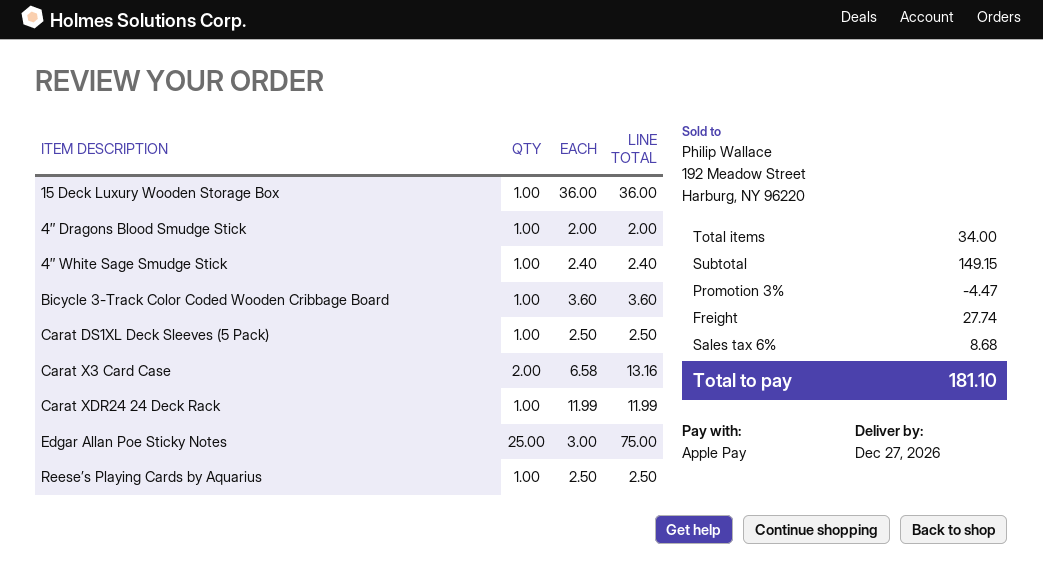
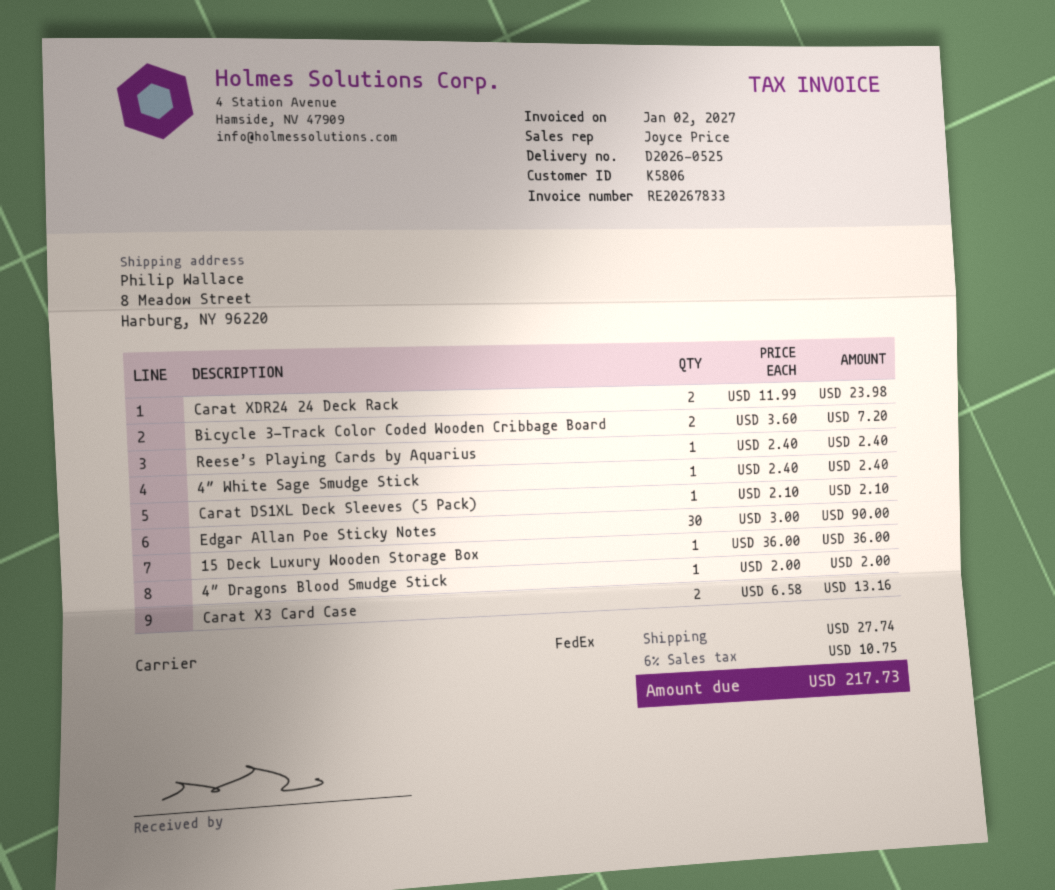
Bicycle 3-Track Color Coded Wooden Cribbage Board: 1 x 3.60 = 3.60 -> 2 x 3.60 = 7.20
Carat DS1XL Deck Sleeves (5 Pack): 1 x 2.50 = 2.50 -> 1 x 2.10 = 2.10
Carat XDR24 24 Deck Rack: 1 x 11.99 = 11.99 -> 2 x 11.99 = 23.98
Edgar Allan Poe Sticky Notes: 25 x 3.00 = 75.00 -> 30 x 3.00 = 90.00
Reese’s Playing Cards by Aquarius: 1 x 2.50 = 2.50 -> 1 x 2.40 = 2.40
discount: 3% = 4.47 -> none
tax: 6% = 8.68 -> 6% = 10.75
total: 181.10 -> 217.73

